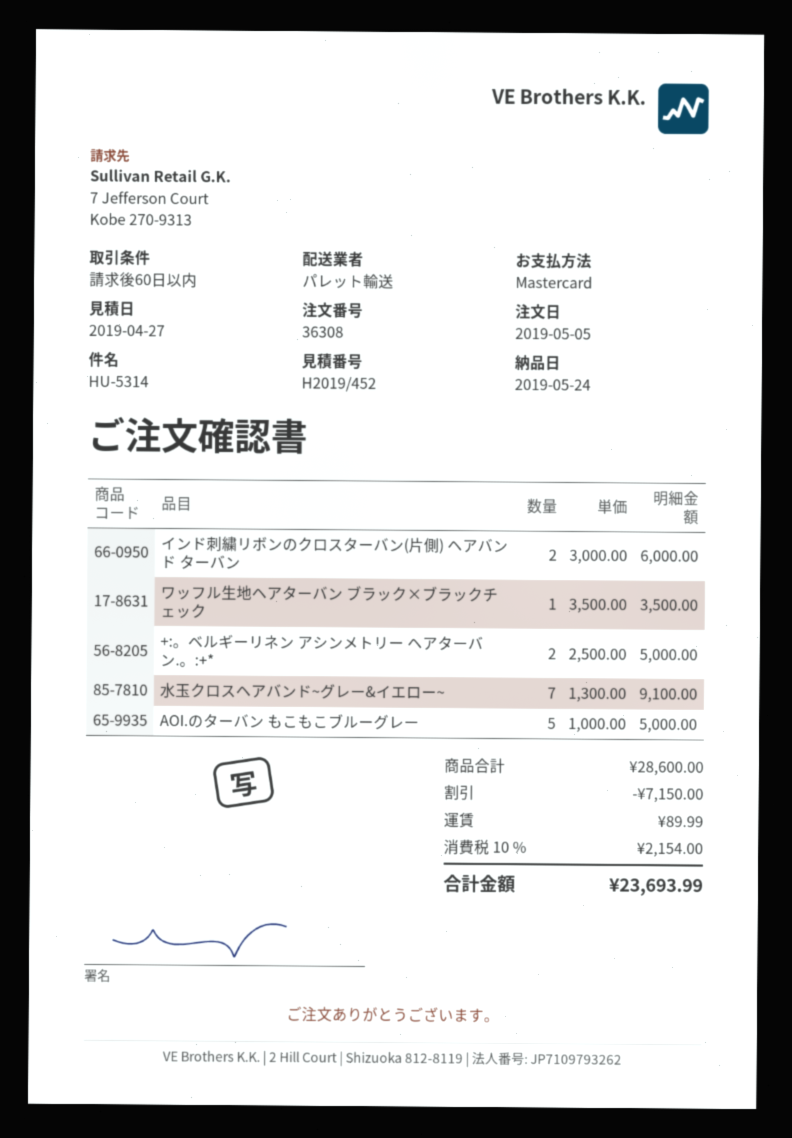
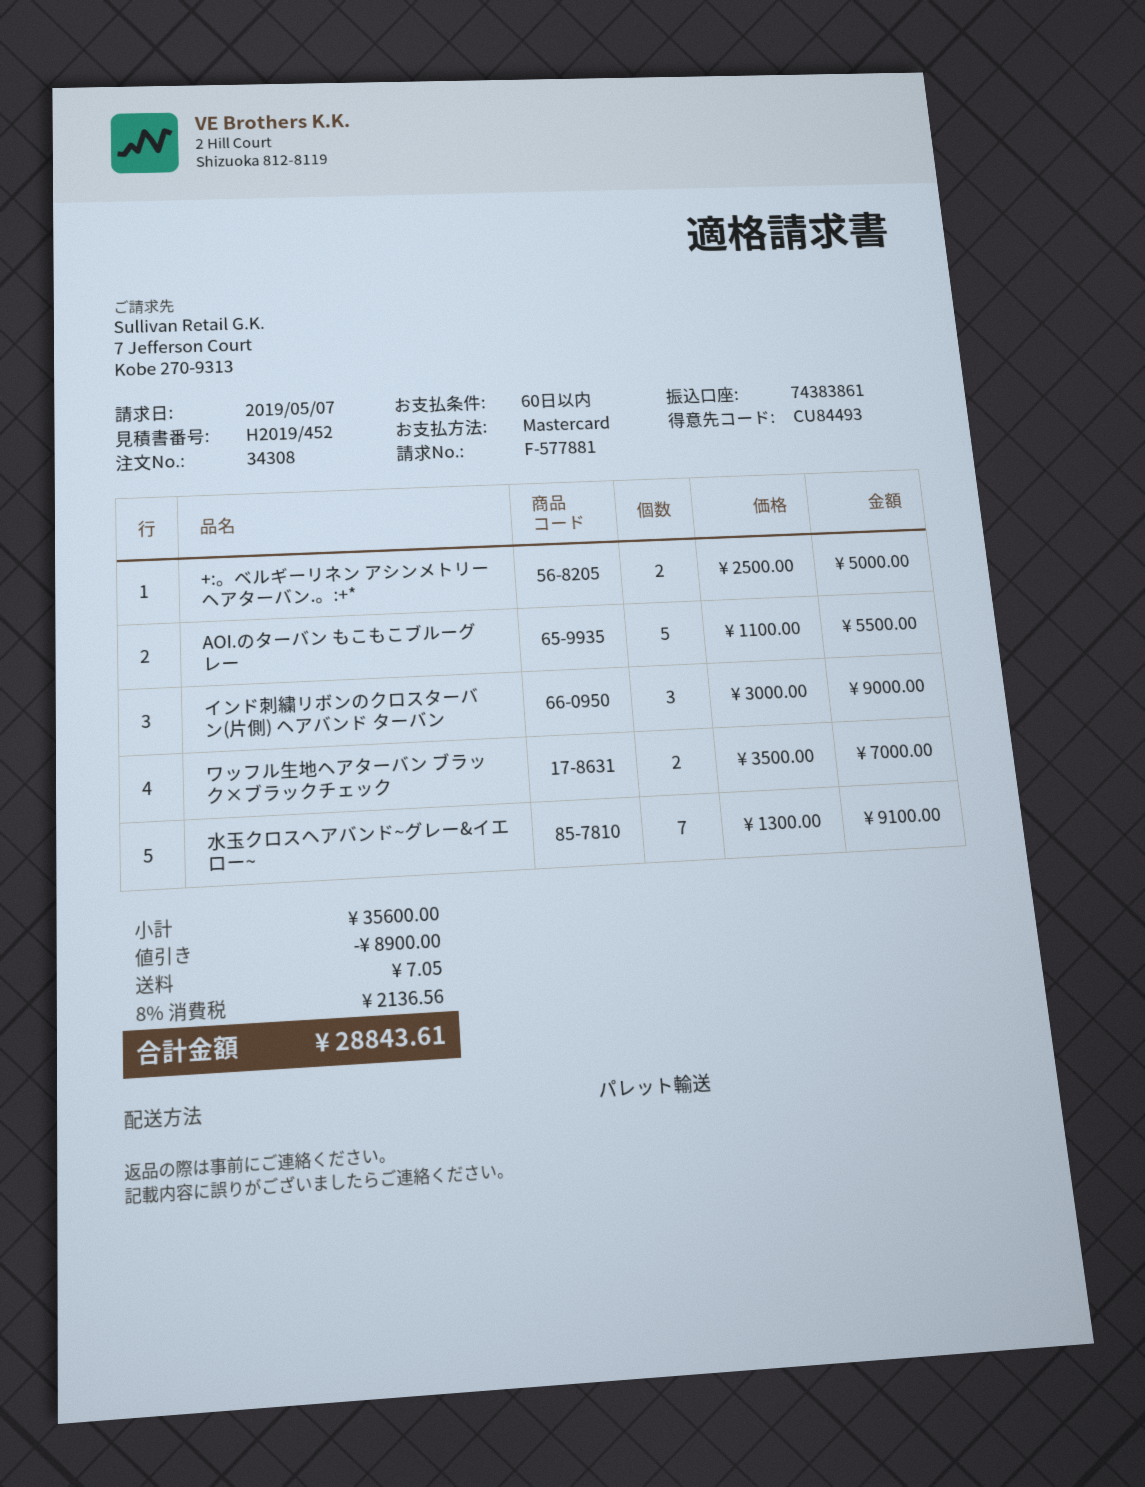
order number: 36308 -> 34308
インド刺繍リボンのクロスターバン(片側) ヘアバンド ターバン: 2 x 3000.00 = 6000.00 -> 3 x 3000.00 = 9000.00
ワッフル生地ヘアターバン ブラック×ブラックチェック: 1 x 3500.00 = 3500.00 -> 2 x 3500.00 = 7000.00
AOI.のターバン もこもこブルーグレー: 5 x 1000.00 = 5000.00 -> 5 x 1100.00 = 5500.00
subtotal: 28600.00 -> 35600.00
discount: 7150.00 -> 8900.00
shipping: 89.99 -> 7.05
tax: 10% = 2154.00 -> 8% = 2136.56
total: 23693.99 -> 28843.61

